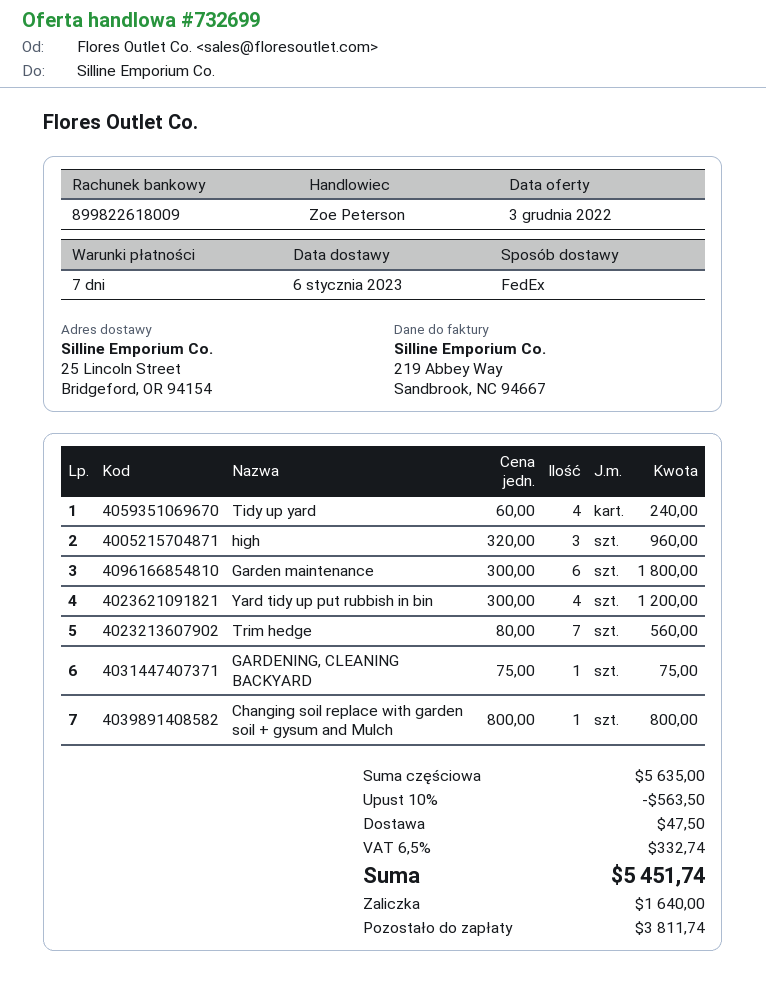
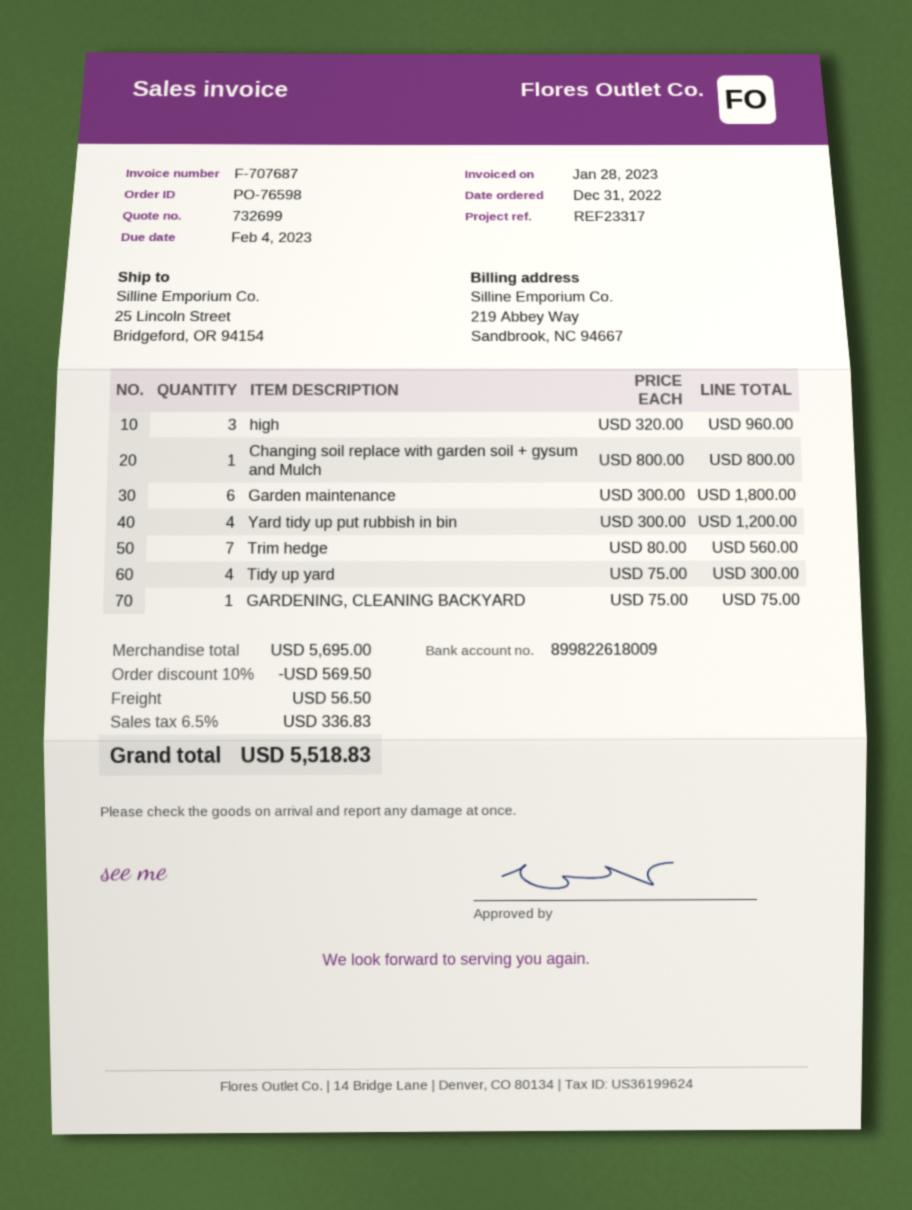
Tidy up yard: 4 x 60.00 = 240.00 -> 4 x 75.00 = 300.00
subtotal: 5635.00 -> 5695.00
discount: 10% = 563.50 -> 10% = 569.50
shipping: 47.50 -> 56.50
tax: 6.5% = 332.74 -> 6.5% = 336.83
total: 5451.74 -> 5518.83

